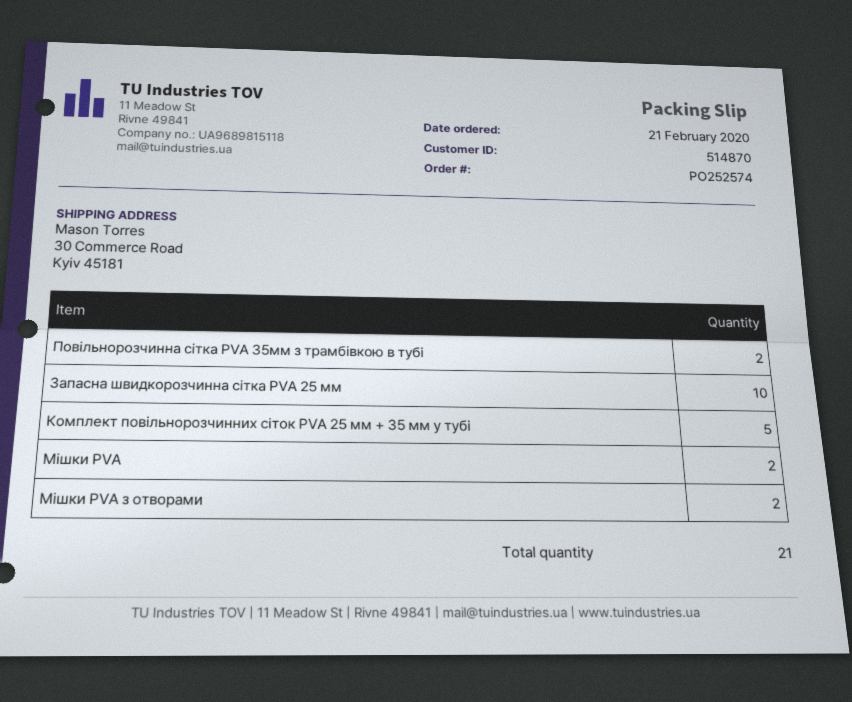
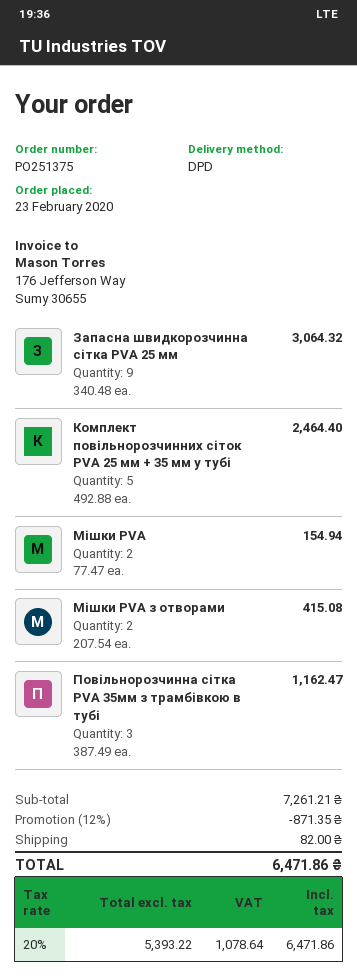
order number: PO252574 -> PO251375
order date: 2020-02-21 -> 2020-02-23
Повільнорозчинна сітка PVA 35мм з трамбівкою в тубі: 2 -> 3
Запасна швидкорозчинна сітка PVA 25 мм: 10 -> 9

